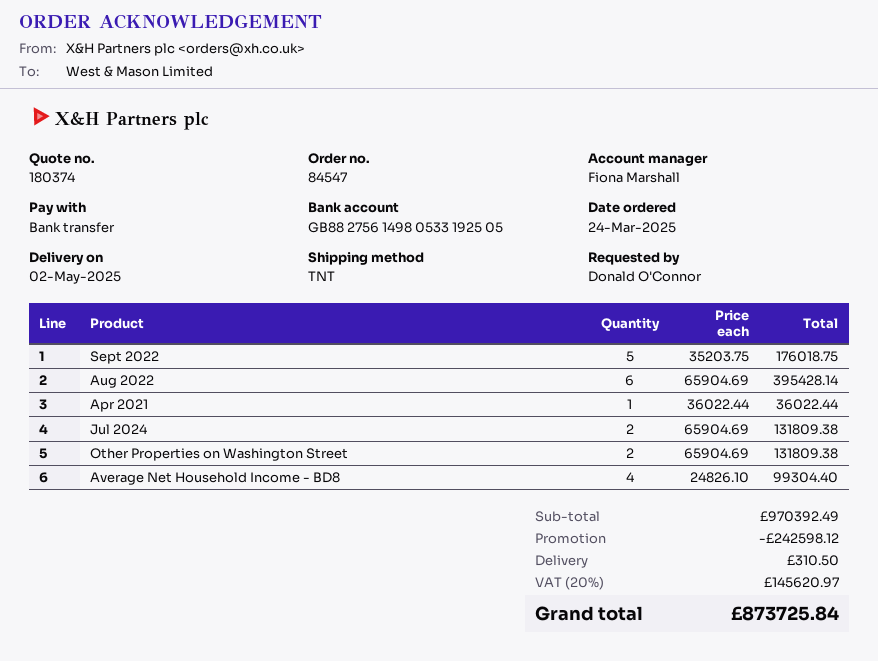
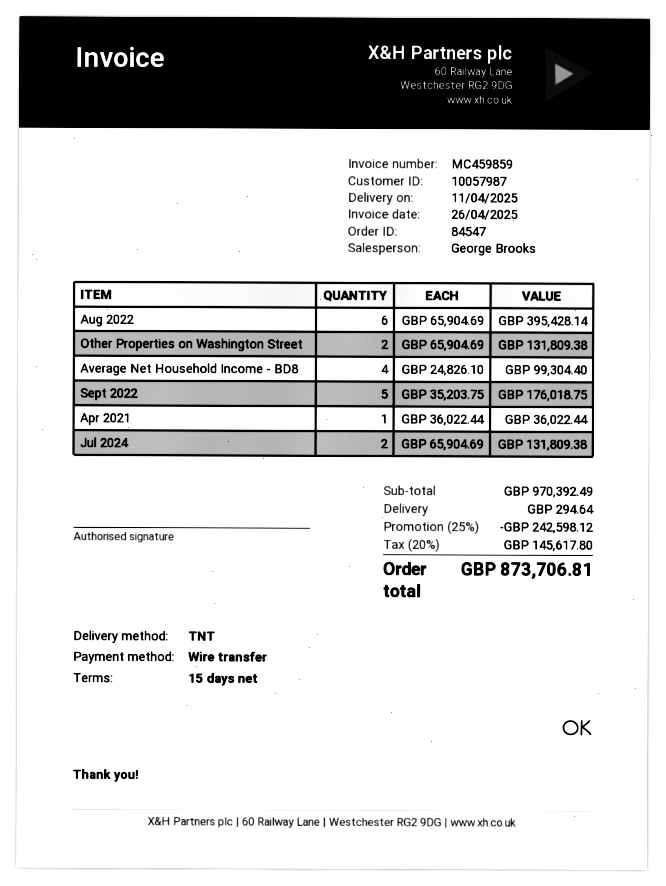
delivery date: 2025-05-02 -> 2025-04-11
sales rep: Fiona Marshall -> George Brooks
shipping: 310.50 -> 294.64
tax: 20% = 145620.97 -> 20% = 145617.80
total: 873725.84 -> 873706.81

